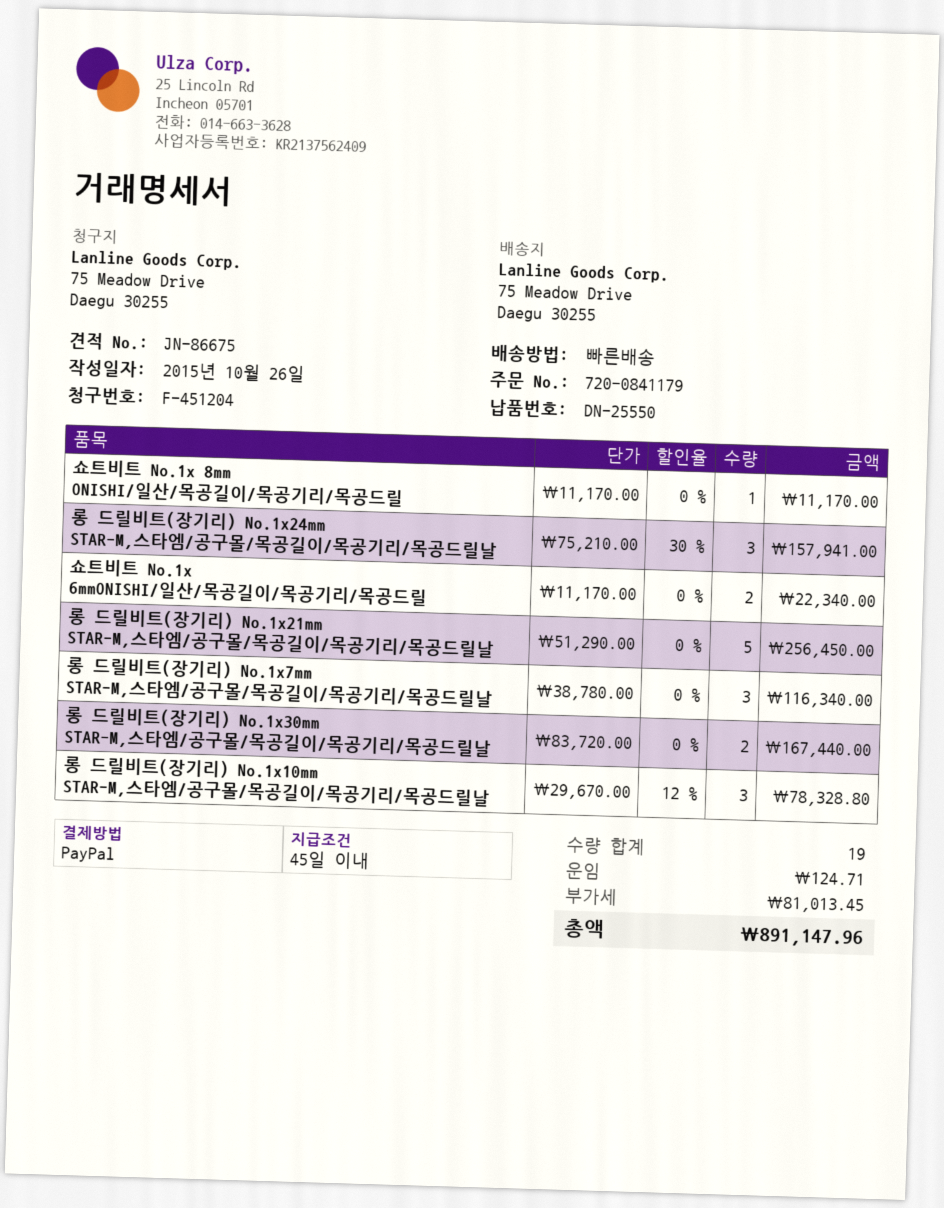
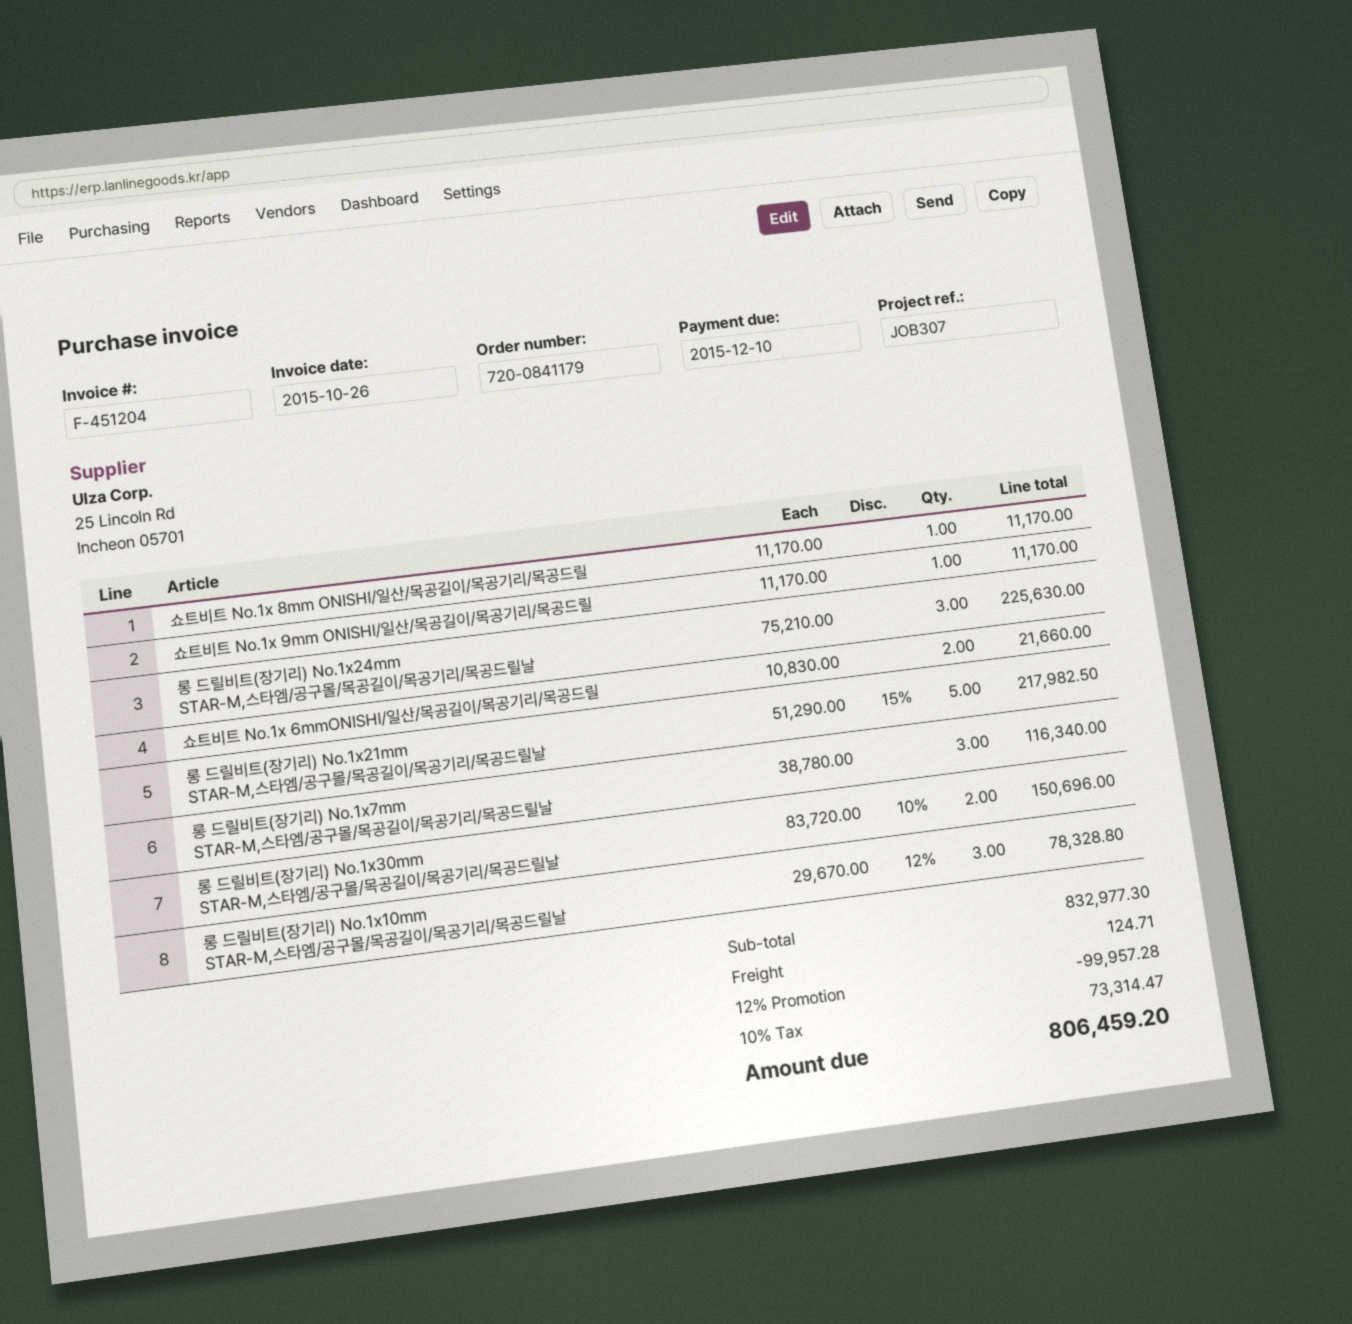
롱 드릴비트(장기리) No.1x24mm STAR-M,스타엠/공구몰/목공길이/목공기리/목공드릴날: 3 x 75210.00 - 30% = 157941.00 -> 3 x 75210.00 = 225630.00
쇼트비트 No.1x 6mmONISHI/일산/목공길이/목공기리/목공드릴: 2 x 11170.00 = 22340.00 -> 2 x 10830.00 = 21660.00
롱 드릴비트(장기리) No.1x21mm STAR-M,스타엠/공구몰/목공길이/목공기리/목공드릴날: 5 x 51290.00 = 256450.00 -> 5 x 51290.00 - 15% = 217982.50
롱 드릴비트(장기리) No.1x30mm STAR-M,스타엠/공구몰/목공길이/목공기리/목공드릴날: 2 x 83720.00 = 167440.00 -> 2 x 83720.00 - 10% = 150696.00
쇼트비트 No.1x 9mm ONISHI/일산/목공길이/목공기리/목공드릴: none -> 1 x 11170.00 = 11170.00
discount: none -> 12% = 99957.28
tax: 81013.45 -> 73314.47
total: 891147.96 -> 806459.20

